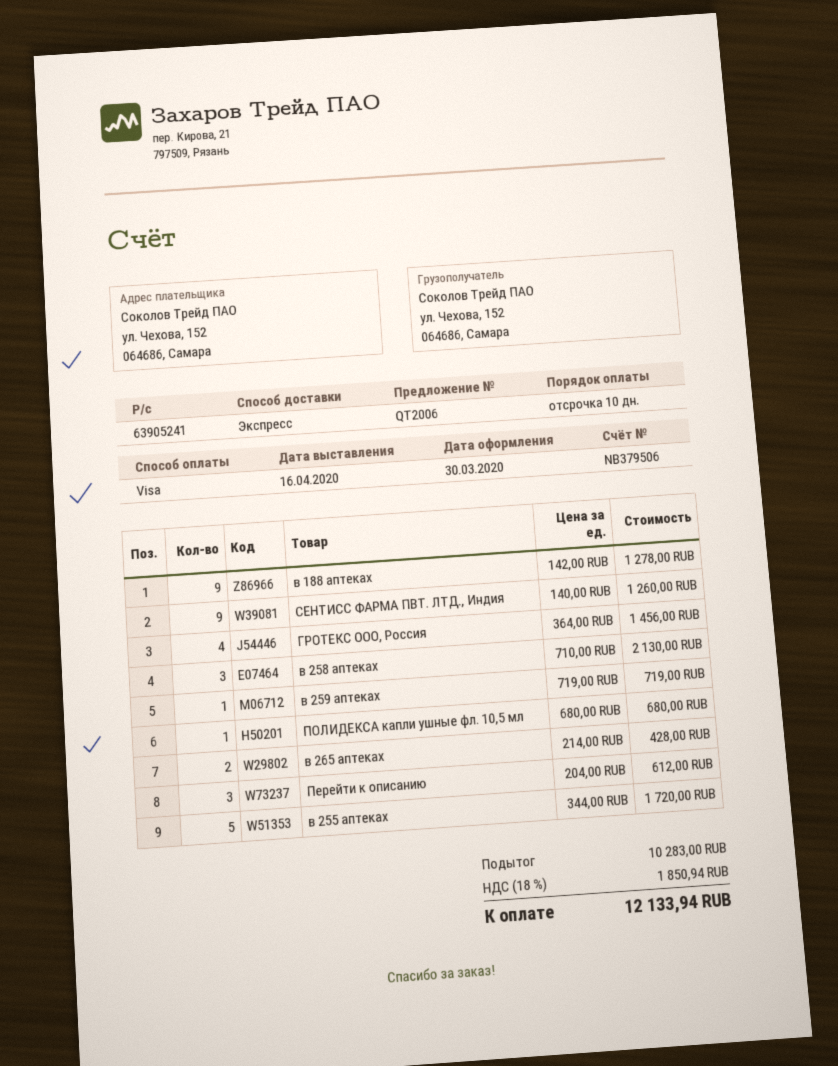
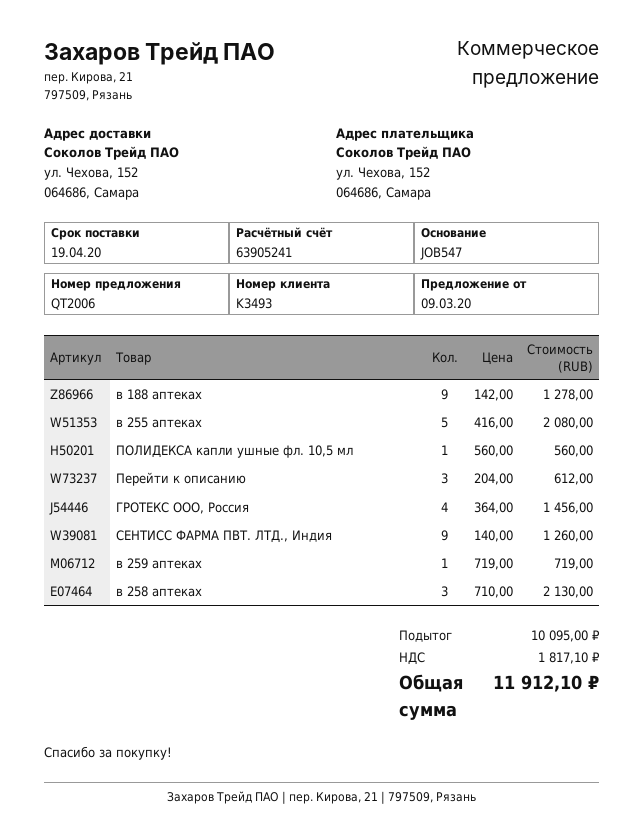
ПОЛИДЕКСА капли ушные фл. 10,5 мл: 1 x 680.00 = 680.00 -> 1 x 560.00 = 560.00
в 265 аптеках: 2 x 214.00 = 428.00 -> none
в 255 аптеках: 5 x 344.00 = 1720.00 -> 5 x 416.00 = 2080.00
subtotal: 10283.00 -> 10095.00
tax: 1850.94 -> 1817.10
total: 12133.94 -> 11912.10

